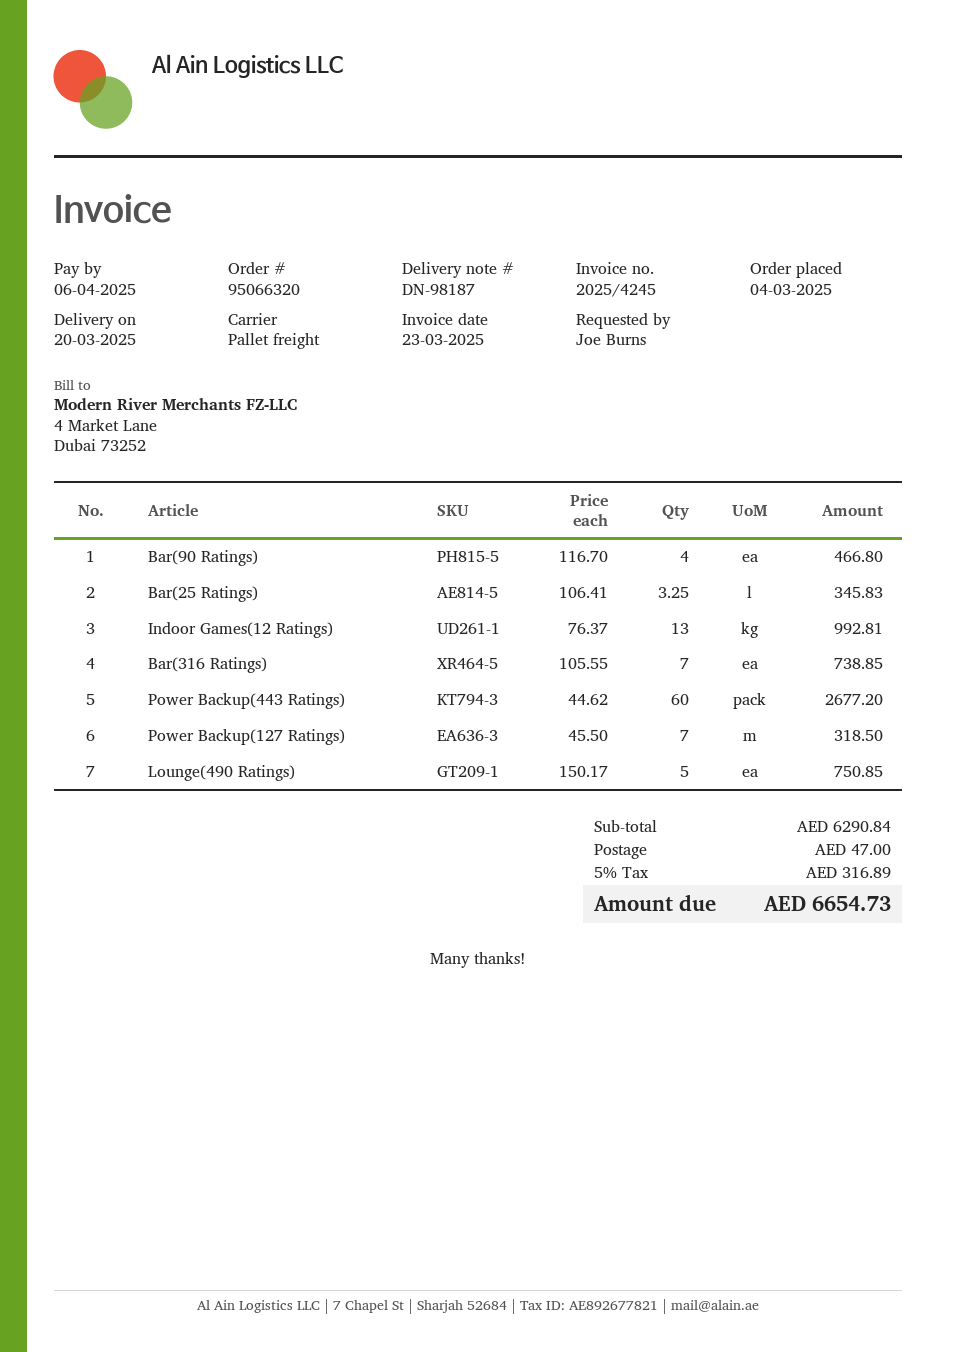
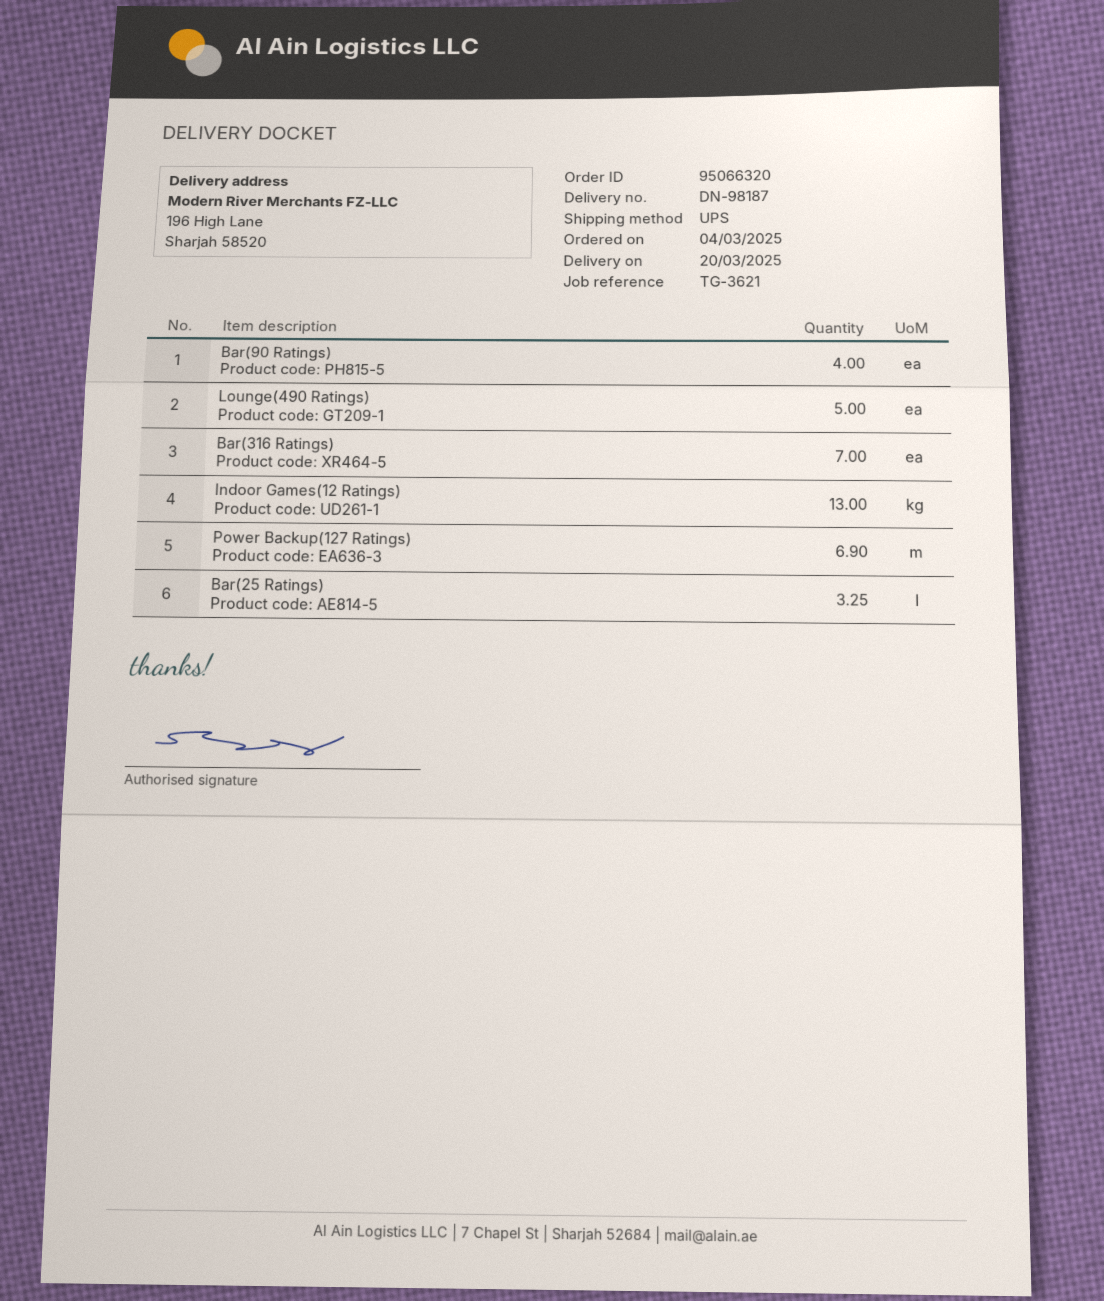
shipping method: pallet freight -> UPS
Power Backup(443 Ratings): 60 -> none
Power Backup(127 Ratings): 7 -> 6.9

